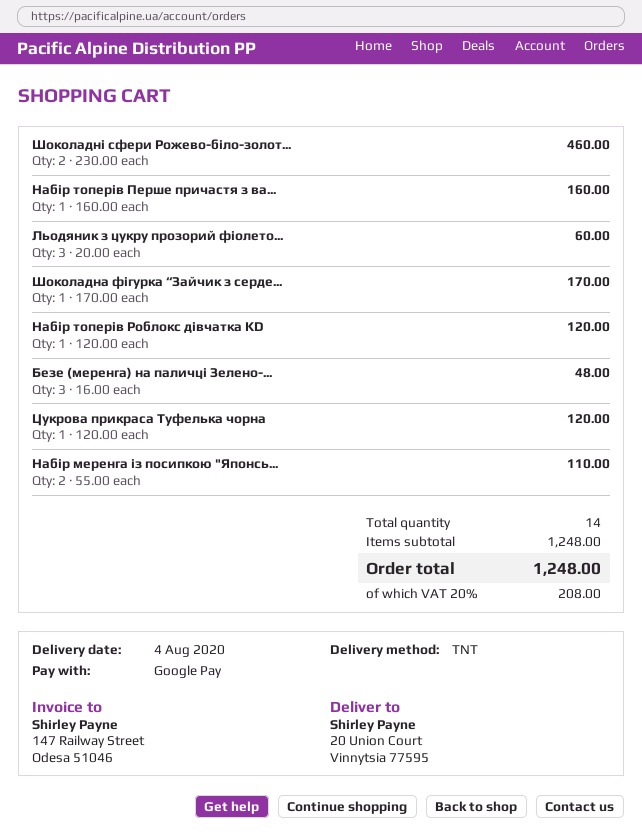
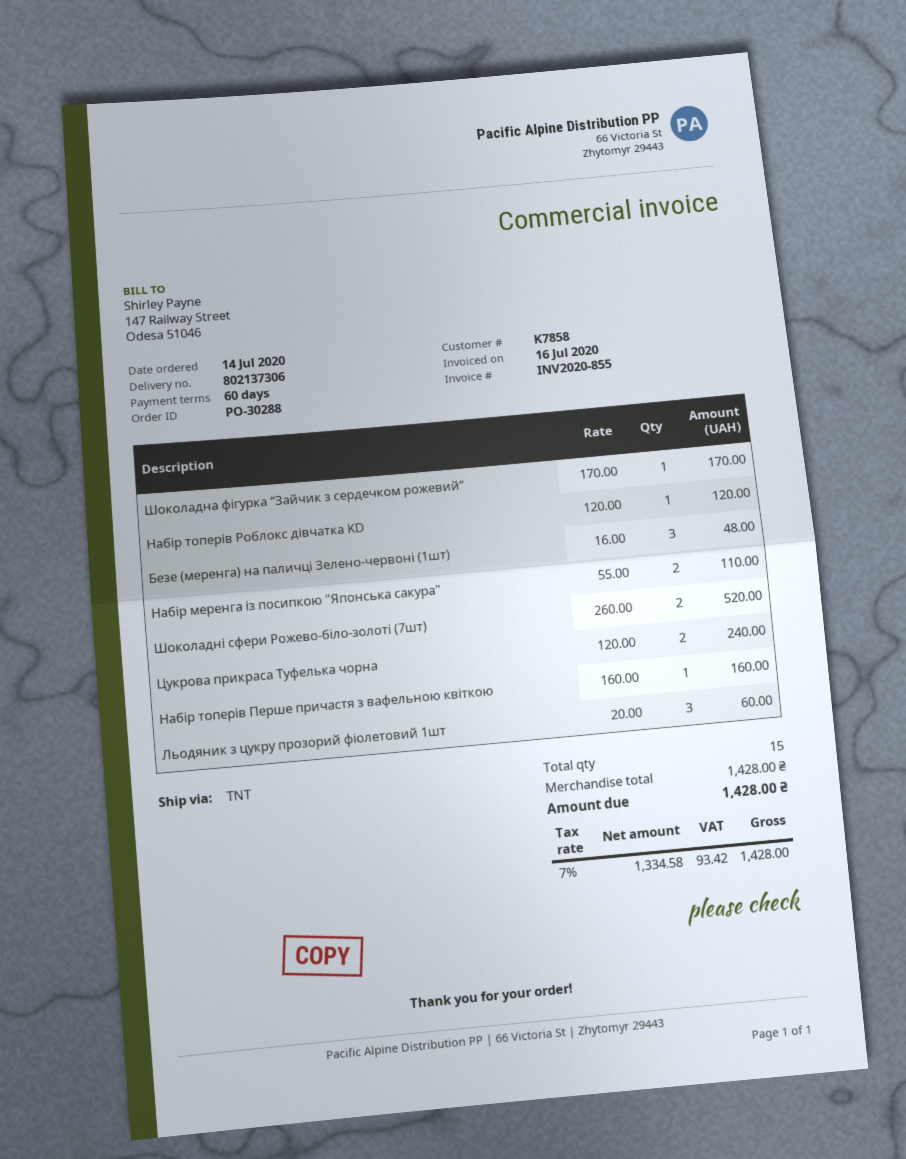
Шоколадні сфери Рожево-біло-золот...: 2 x 230.00 = 460.00 -> 2 x 260.00 = 520.00
Цукрова прикраса Туфелька чорна: 1 x 120.00 = 120.00 -> 2 x 120.00 = 240.00
total quantity: 14 -> 15
subtotal: 1248.00 -> 1428.00
tax: 20% = 208.00 -> 7% = 93.42
total: 1248.00 -> 1428.00

